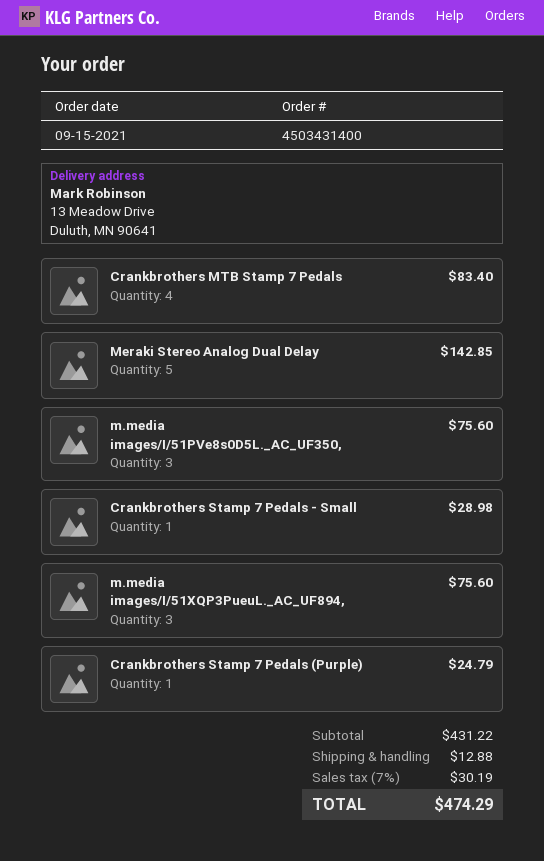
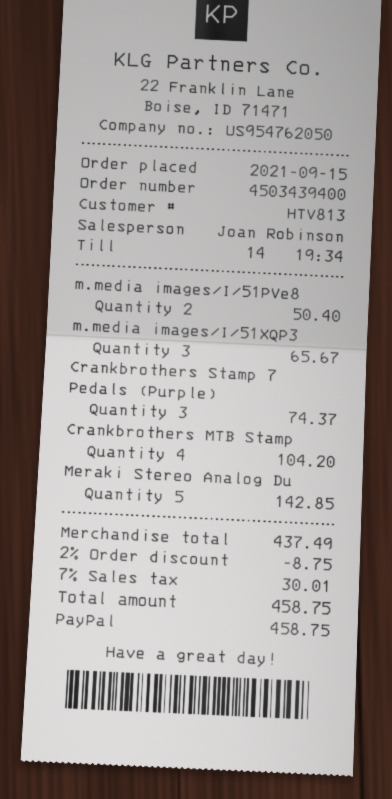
order number: 4503431400 -> 4503439400
Crankbrothers MTB Stamp 7 Pedals: 4 for 83.40 -> 4 for 104.20
m.media images/I/51PVe8s0D5L._AC_UF350,: 3 for 75.60 -> 2 for 50.40
Crankbrothers Stamp 7 Pedals - Small: 1 for 28.98 -> none
m.media images/I/51XQP3PueuL._AC_UF894,: 3 for 75.60 -> 3 for 65.67
Crankbrothers Stamp 7 Pedals (Purple): 1 for 24.79 -> 3 for 74.37
subtotal: 431.22 -> 437.49
discount: none -> 2% = 8.75
shipping: 12.88 -> none
tax: 7% = 30.19 -> 7% = 30.01
total: 474.29 -> 458.75

